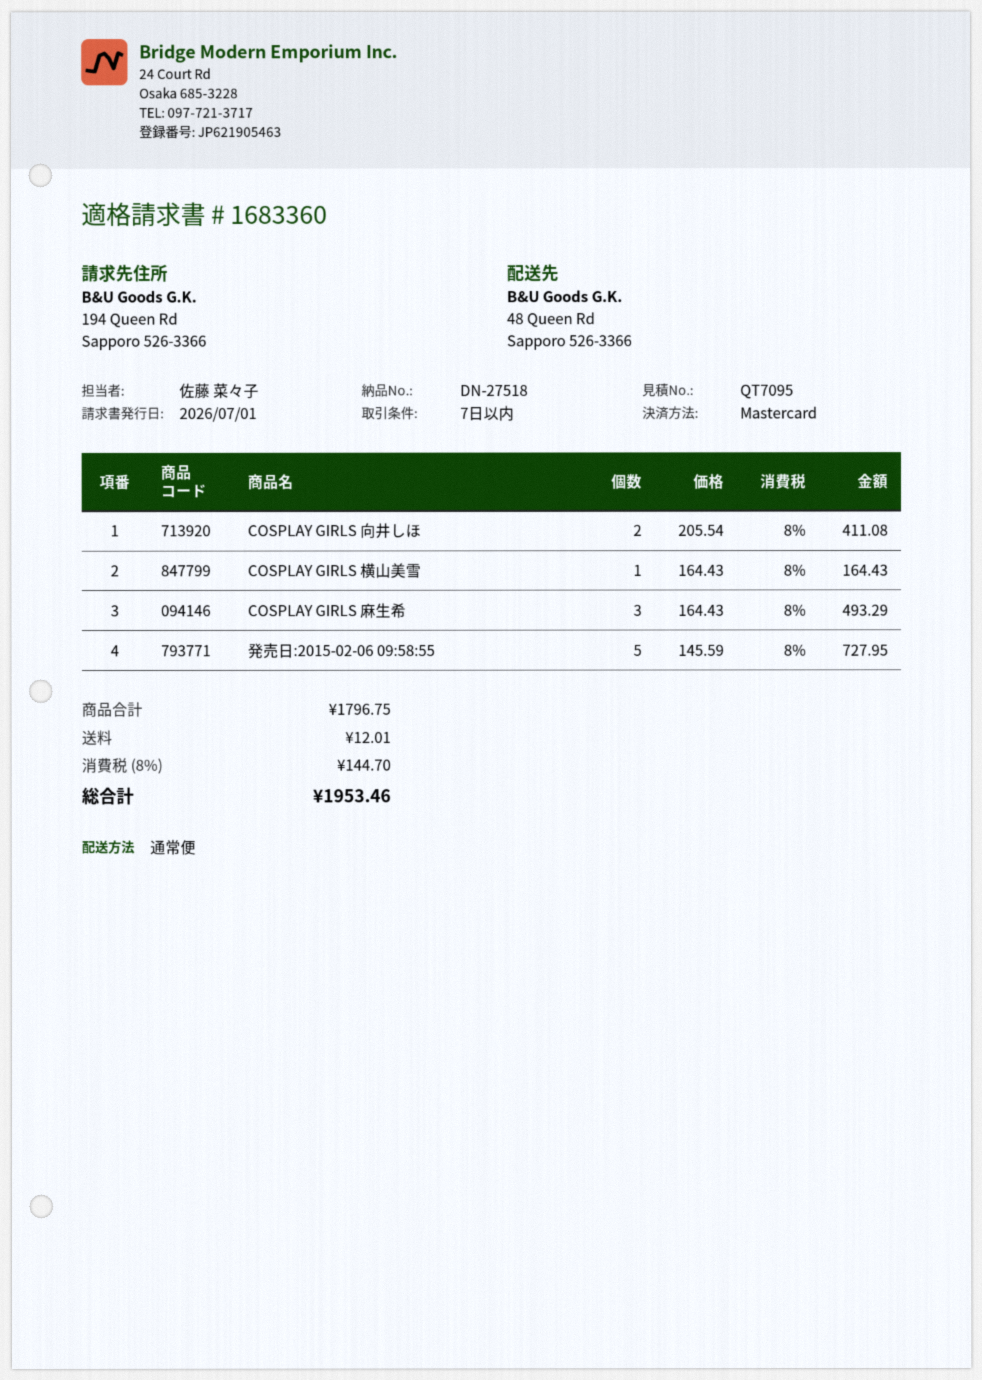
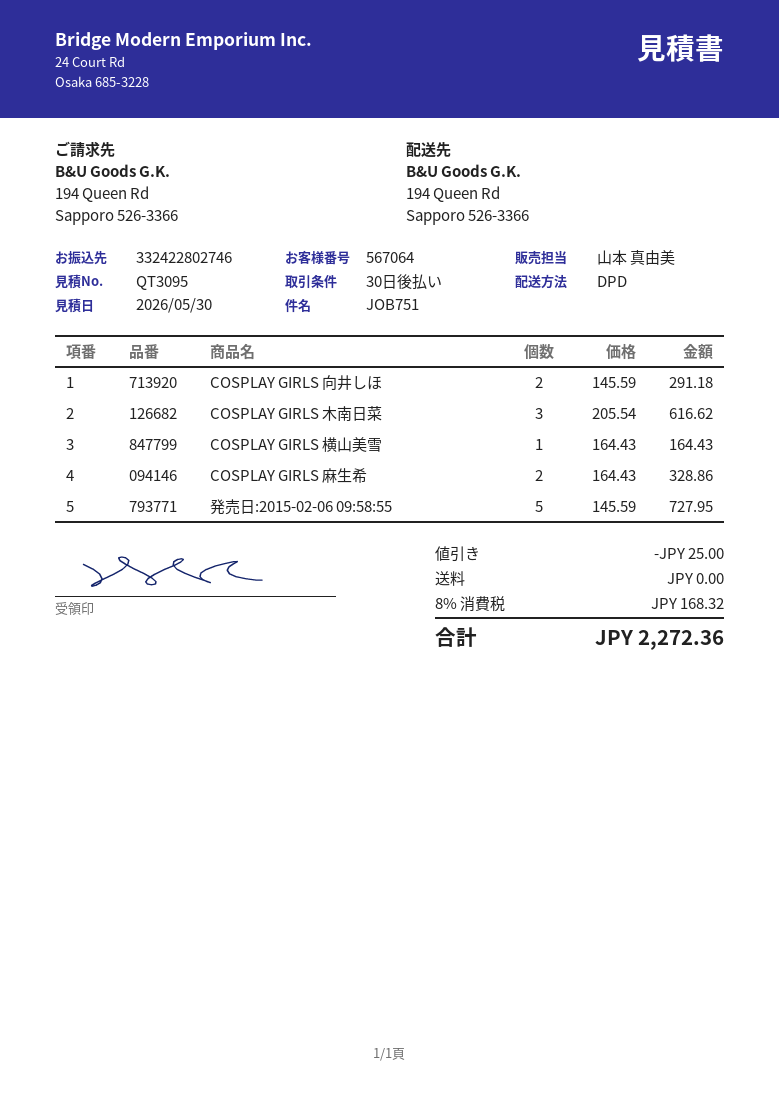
quote number: QT7095 -> QT3095
payment terms: 7 days -> 30 days
sales rep: 佐藤 菜々子 -> 山本 真由美
shipping method: standard -> DPD
ship to: 48 Queen Rd, Sapporo 526-3366 -> 194 Queen Rd, Sapporo 526-3366
COSPLAY GIRLS 向井しほ: 2 x 205.54 = 411.08 -> 2 x 145.59 = 291.18
COSPLAY GIRLS 麻生希: 3 x 164.43 = 493.29 -> 2 x 164.43 = 328.86
COSPLAY GIRLS 木南日菜: none -> 3 x 205.54 = 616.62
discount: none -> 25.00
shipping: 12.01 -> 0.00
tax: 8% = 144.70 -> 8% = 168.32
total: 1953.46 -> 2272.36

